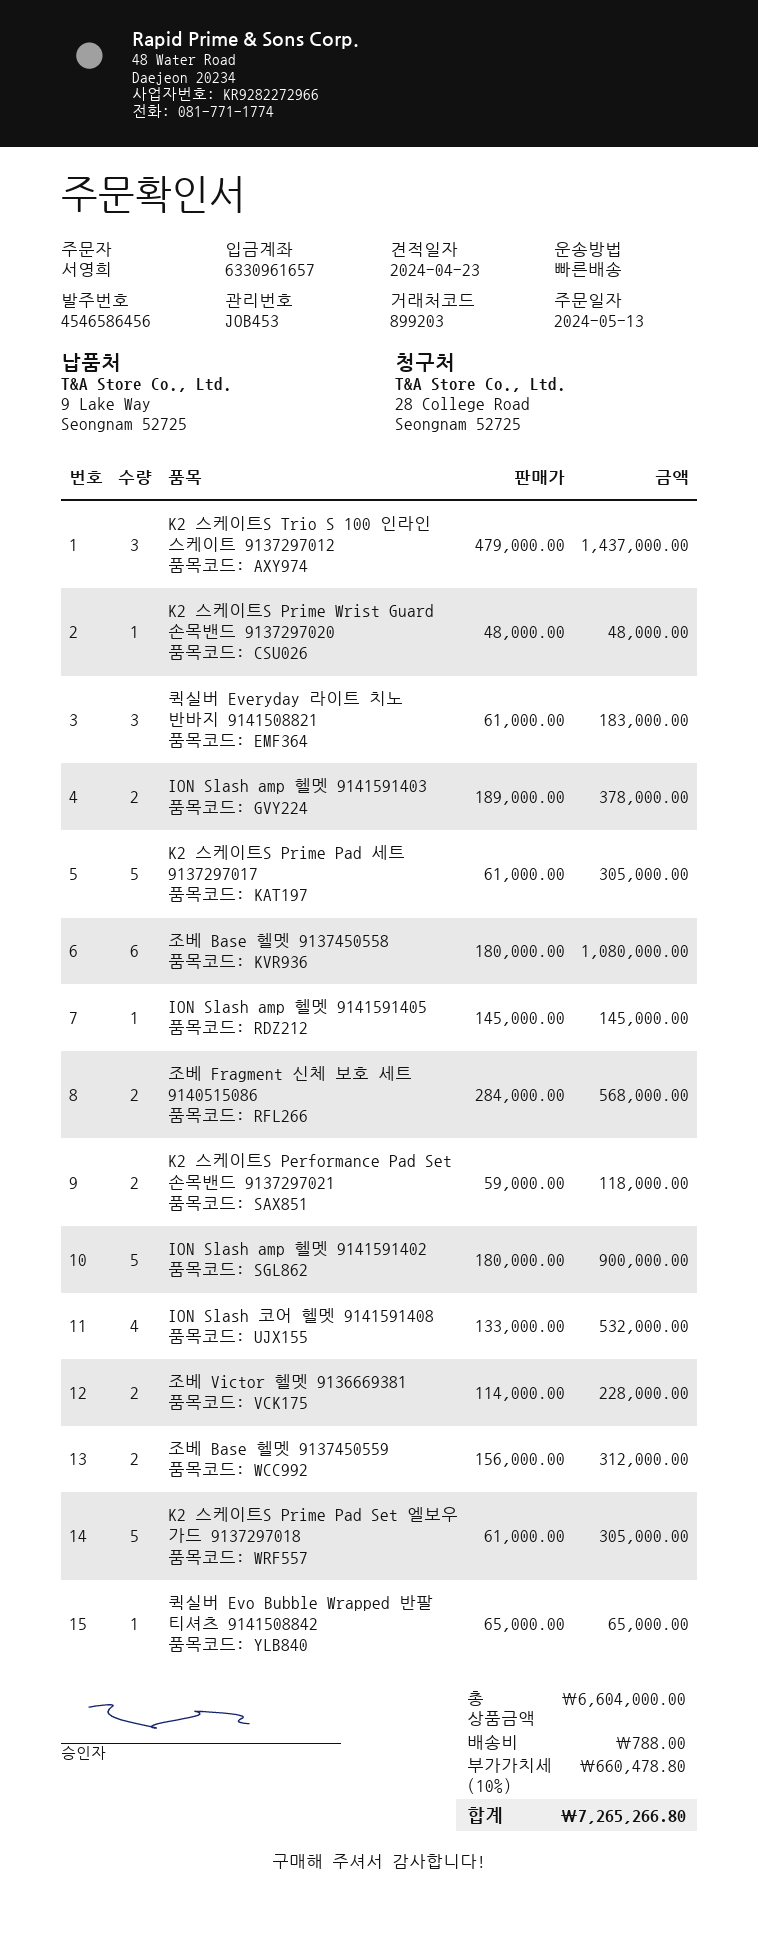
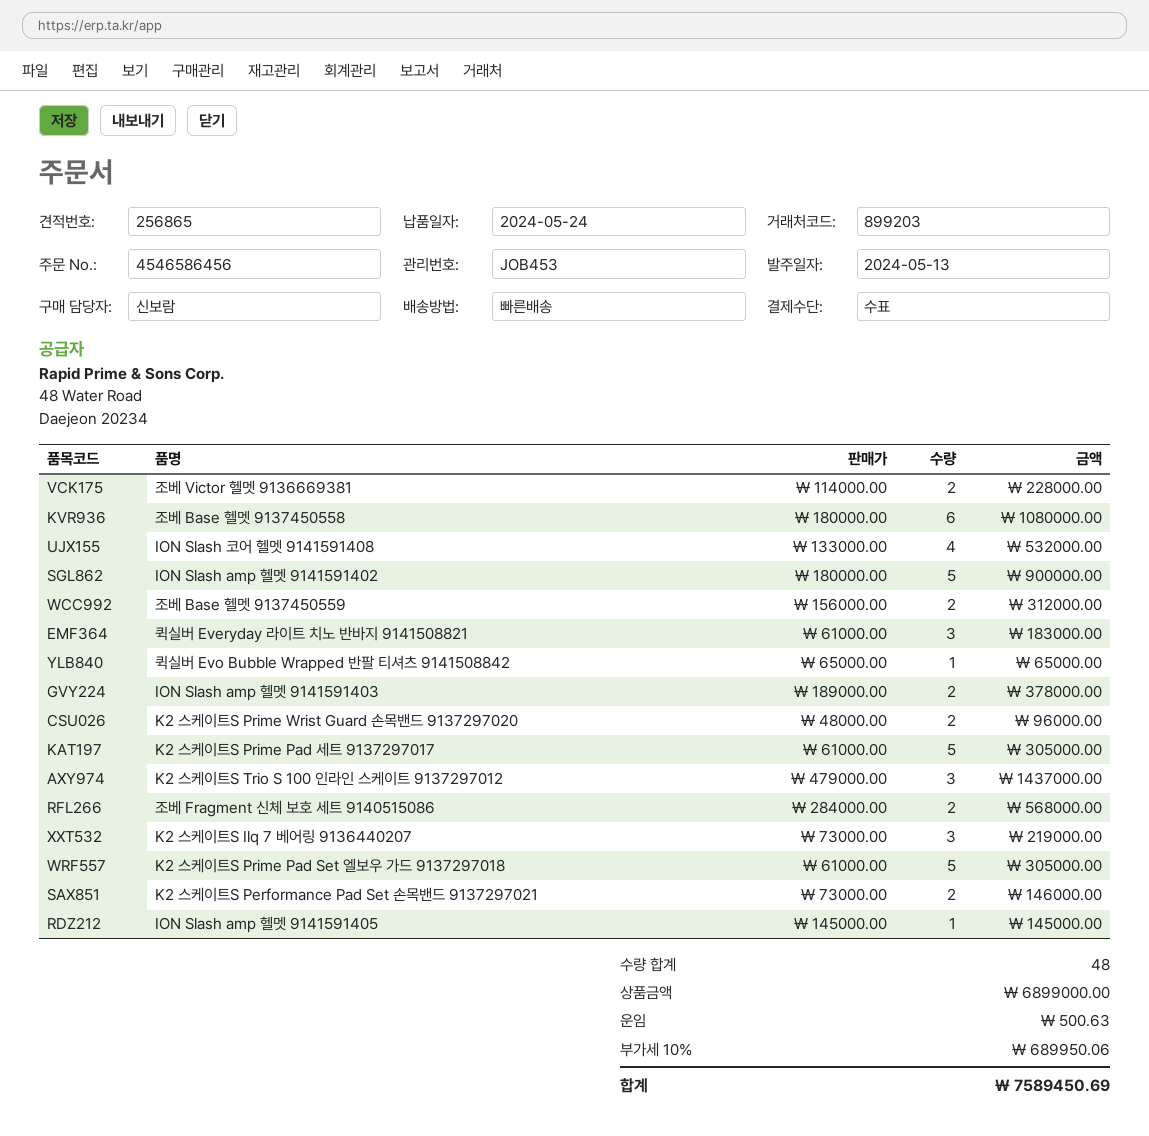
ordered by: 서영희 -> 신보람
K2 스케이트S Prime Wrist Guard 손목밴드 9137297020: 1 x 48000.00 = 48000.00 -> 2 x 48000.00 = 96000.00
K2 스케이트S Performance Pad Set 손목밴드 9137297021: 2 x 59000.00 = 118000.00 -> 2 x 73000.00 = 146000.00
K2 스케이트S Ilq 7 베어링 9136440207: none -> 3 x 73000.00 = 219000.00
subtotal: 6604000.00 -> 6899000.00
shipping: 788.00 -> 500.63
tax: 10% = 660478.80 -> 10% = 689950.06
total: 7265266.80 -> 7589450.69

